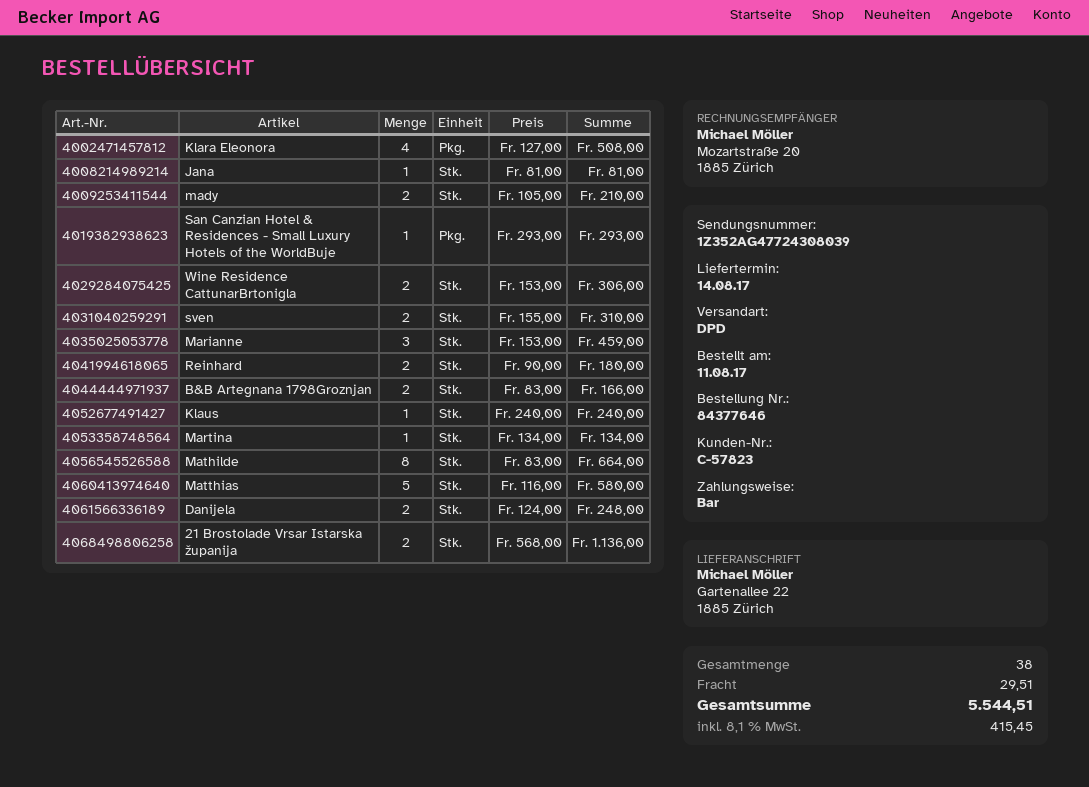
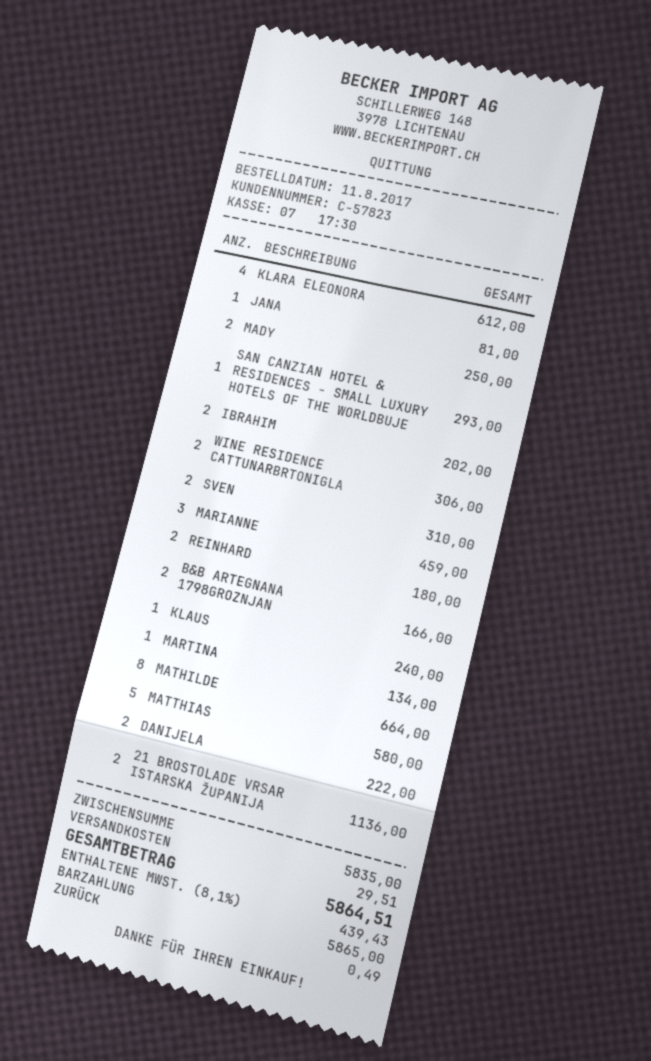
Klara Eleonora: 4 for 508.00 -> 4 for 612.00
mady: 2 for 210.00 -> 2 for 250.00
Danijela: 2 for 248.00 -> 2 for 222.00
IBRAHIM: none -> 2 for 202.00
tax: 8.1% = 415.45 -> 8.1% = 439.43
total: 5544.51 -> 5864.51

